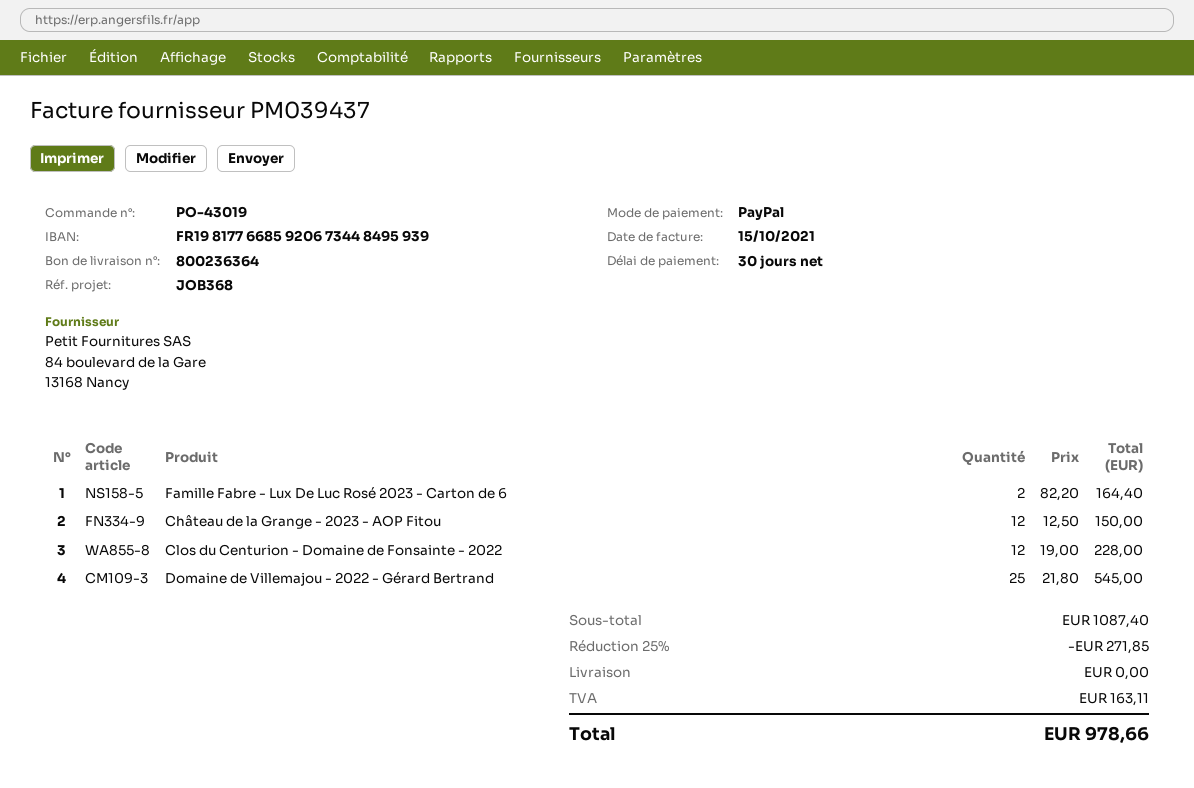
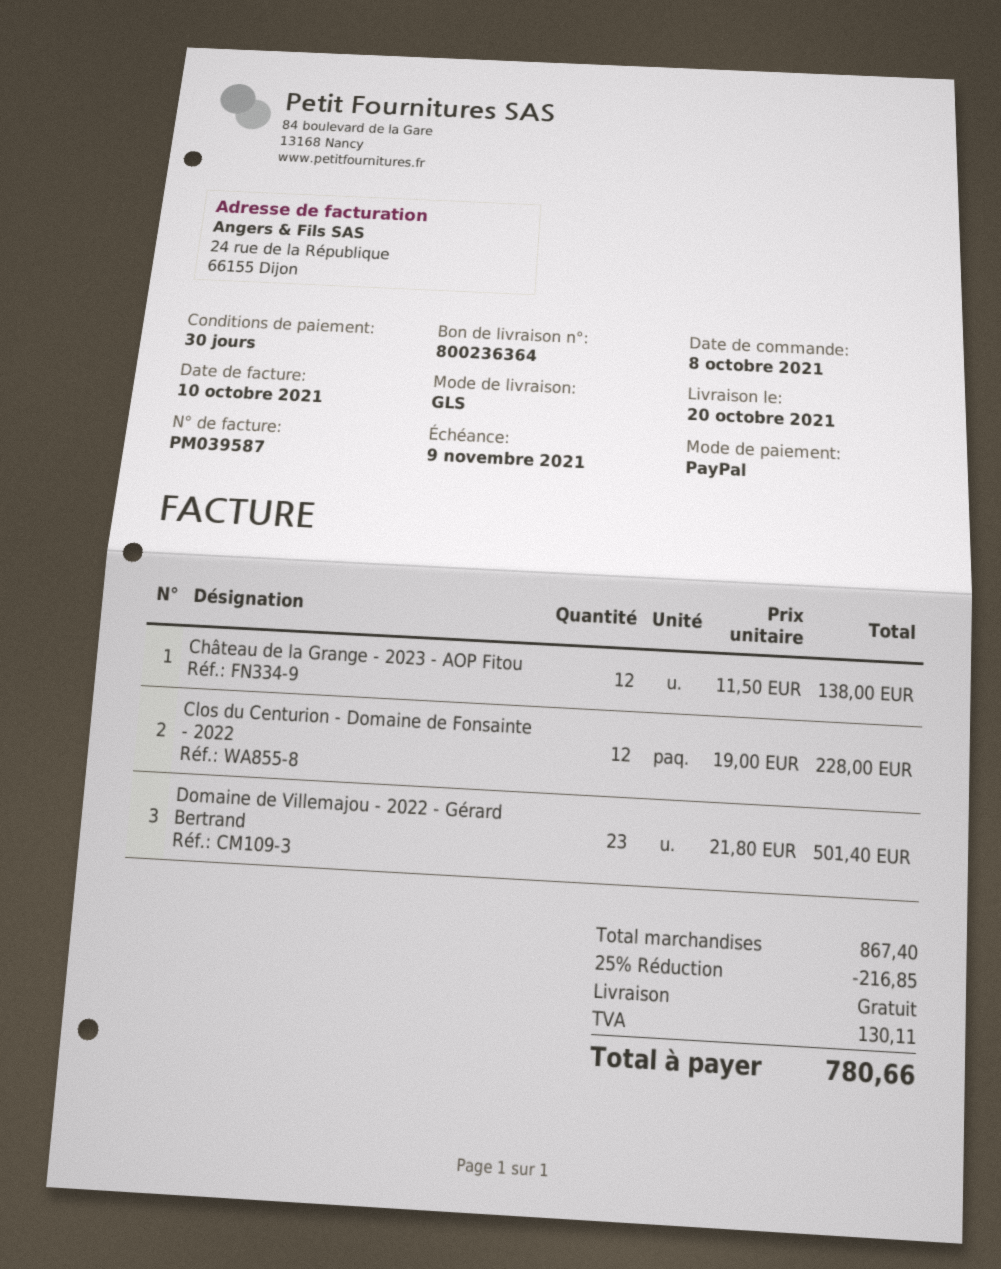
invoice number: PM039437 -> PM039587
invoice date: 2021-10-15 -> 2021-10-10
Famille Fabre - Lux De Luc Rosé 2023 - Carton de 6: 2 x 82.20 = 164.40 -> none
Château de la Grange - 2023 - AOP Fitou: 12 x 12.50 = 150.00 -> 12 x 11.50 = 138.00
Domaine de Villemajou - 2022 - Gérard Bertrand: 25 x 21.80 = 545.00 -> 23 x 21.80 = 501.40
subtotal: 1087.40 -> 867.40
discount: 25% = 271.85 -> 25% = 216.85
tax: 163.11 -> 130.11
total: 978.66 -> 780.66

